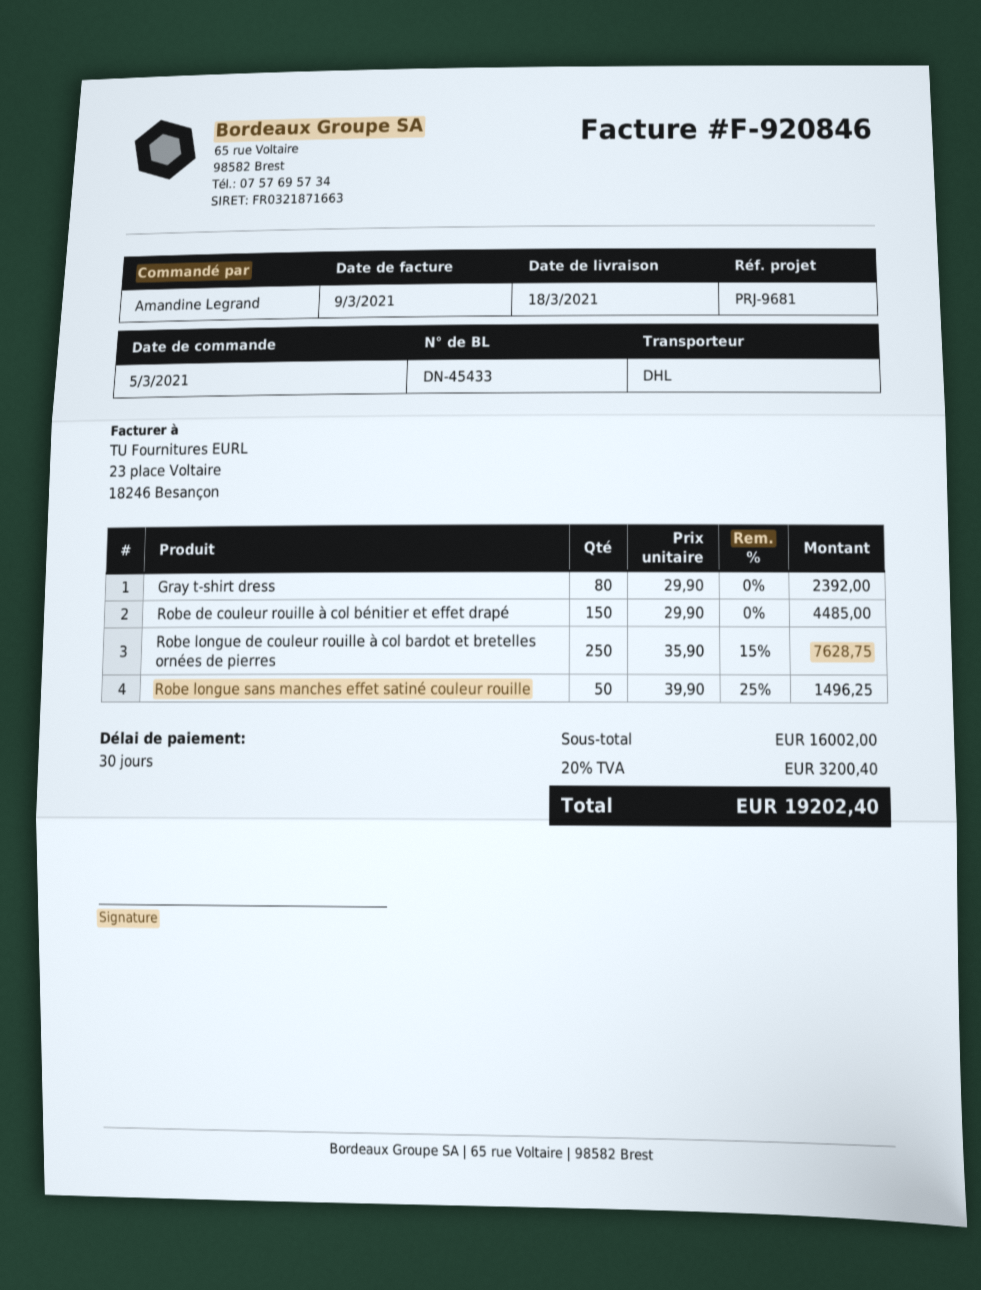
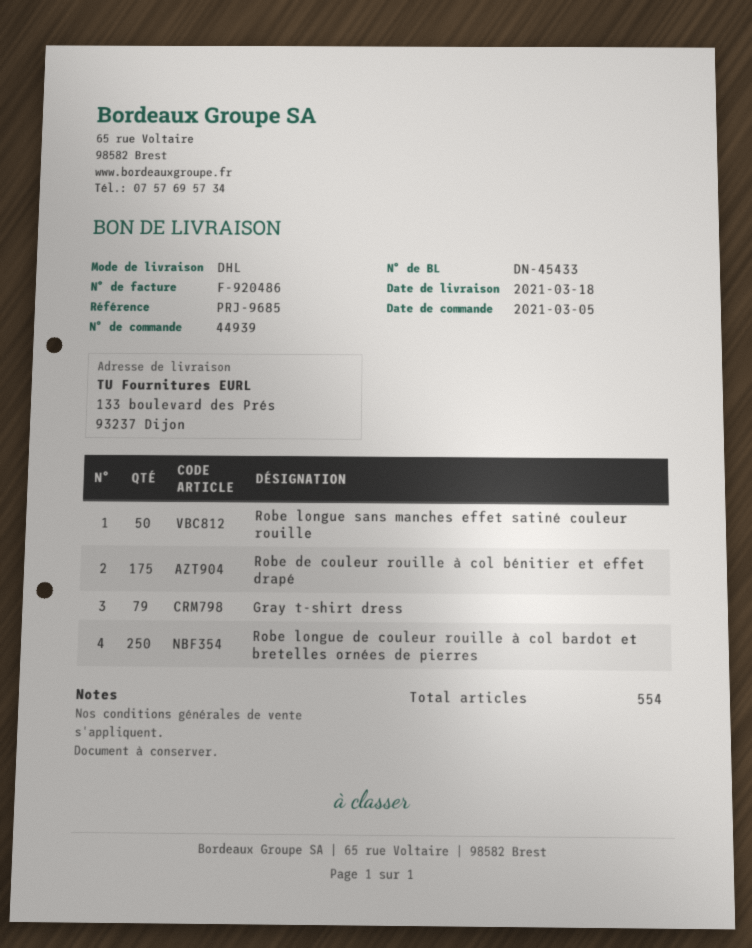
invoice number: F-920846 -> F-920486
reference: PRJ-9681 -> PRJ-9685
Gray t-shirt dress: 80 -> 79
Robe de couleur rouille à col bénitier et effet drapé: 150 -> 175

